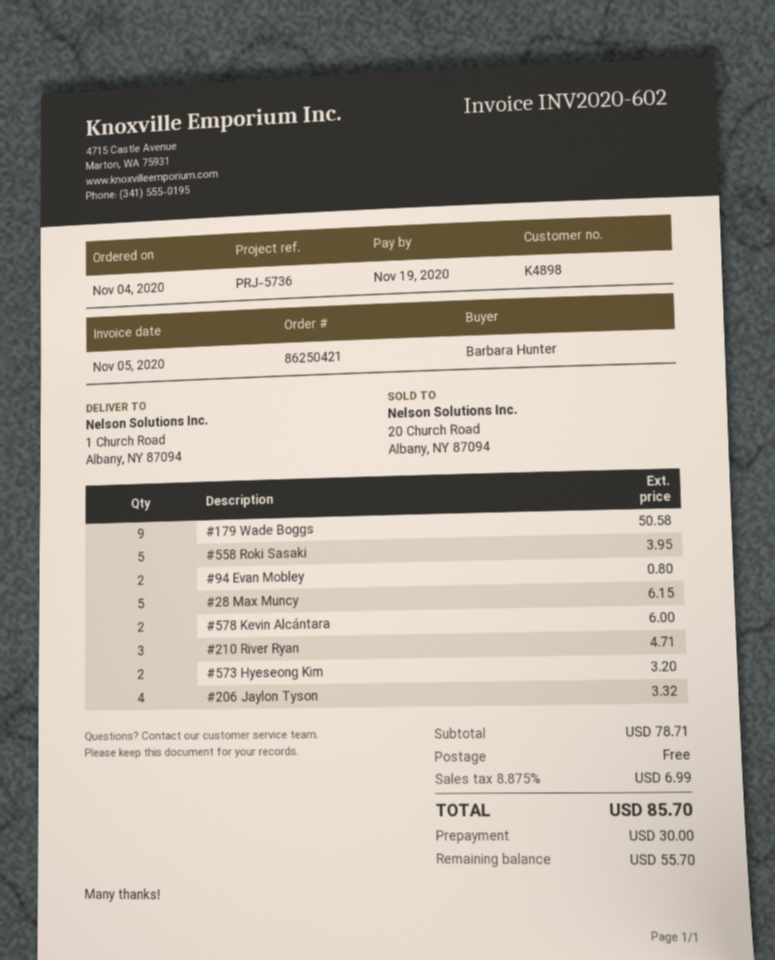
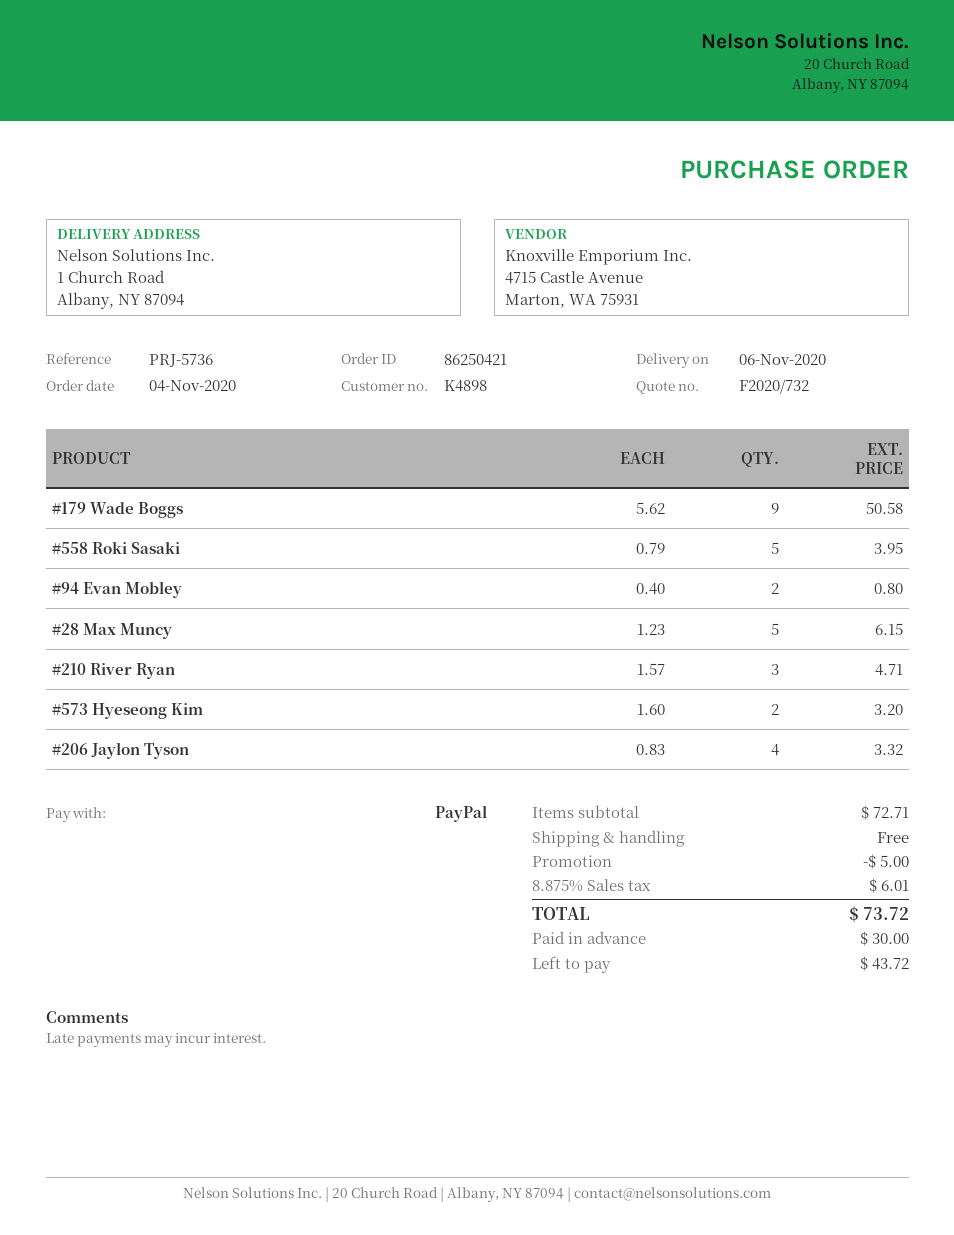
#578 Kevin Alcántara: 2 for 6.00 -> none
subtotal: 78.71 -> 72.71
discount: none -> 5.00
tax: 8.875% = 6.99 -> 8.875% = 6.01
total: 85.70 -> 73.72
balance: 55.70 -> 43.72

